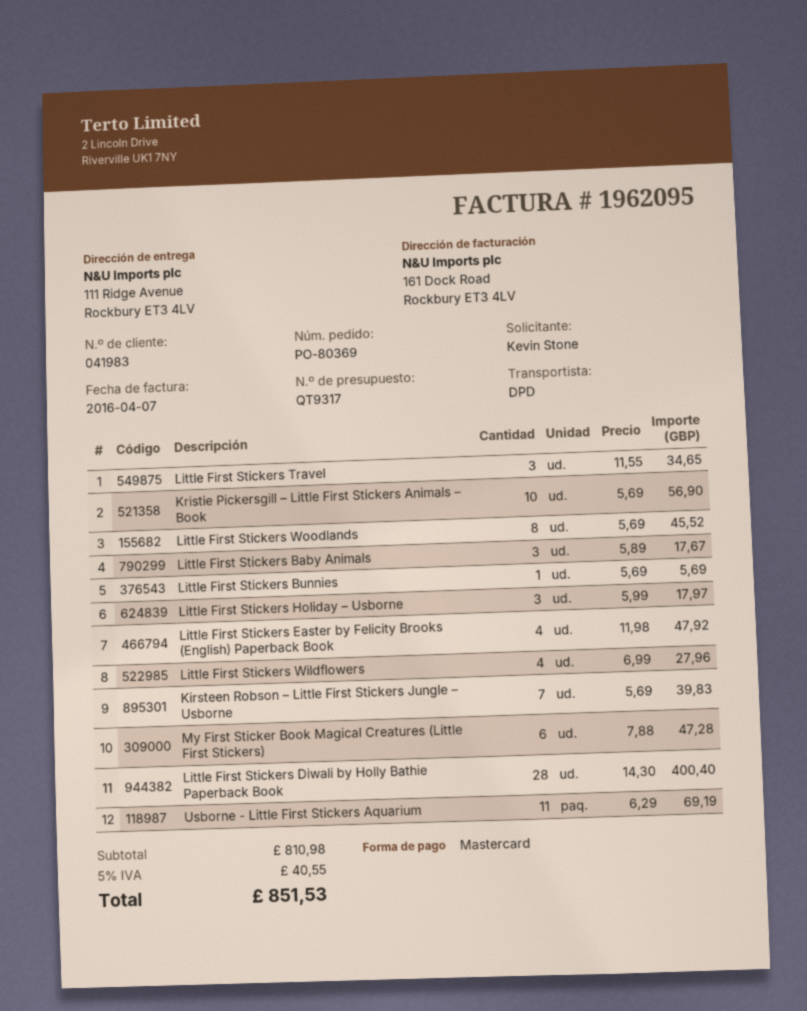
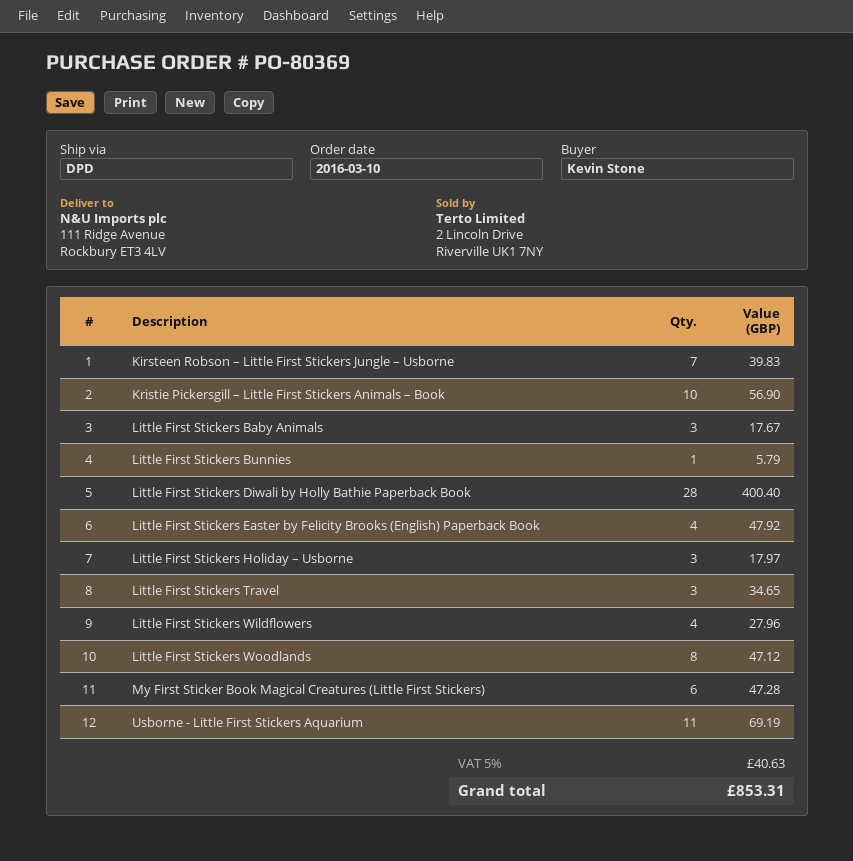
Little First Stickers Woodlands: 8 for 45.52 -> 8 for 47.12
Little First Stickers Bunnies: 1 for 5.69 -> 1 for 5.79
tax: 5% = 40.55 -> 5% = 40.63
total: 851.53 -> 853.31

